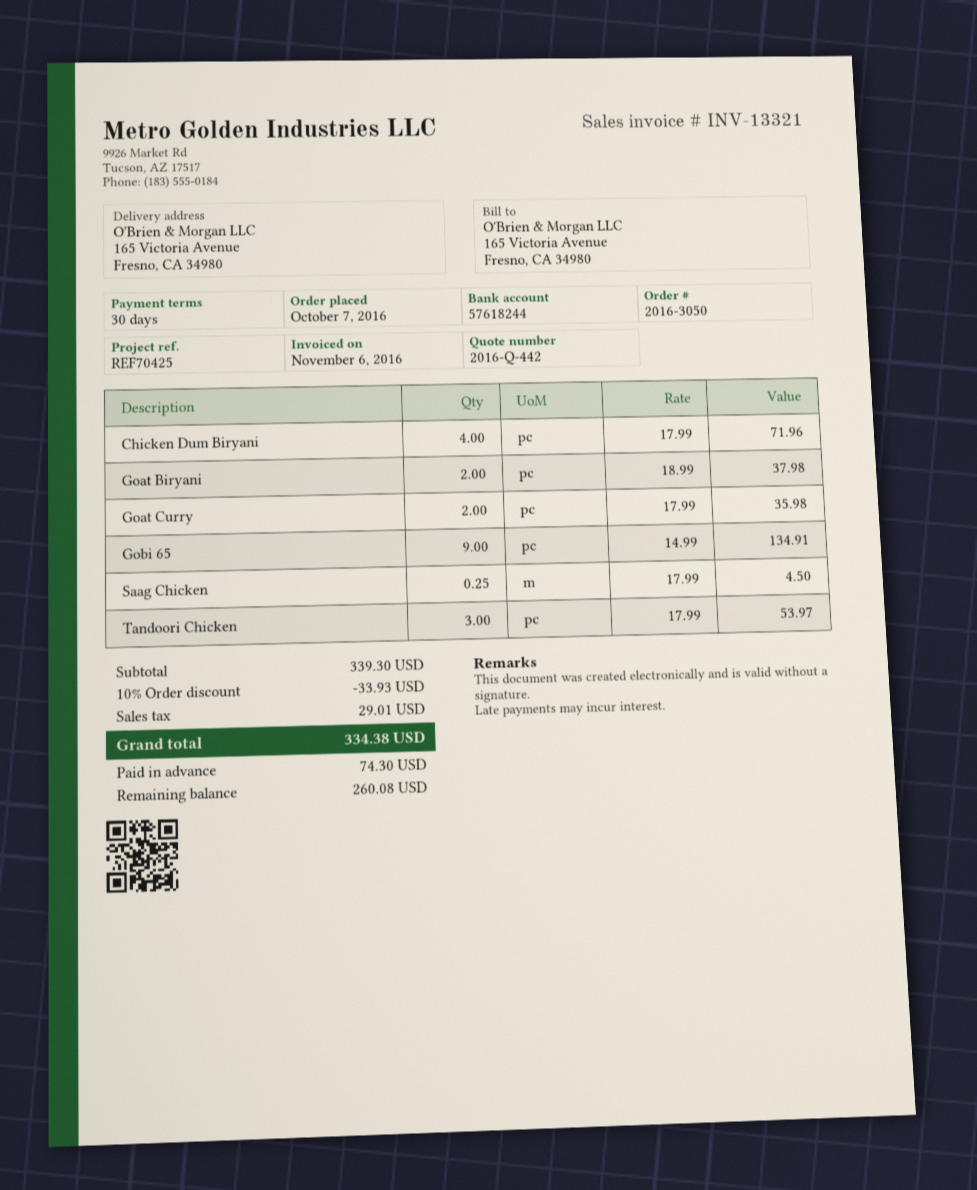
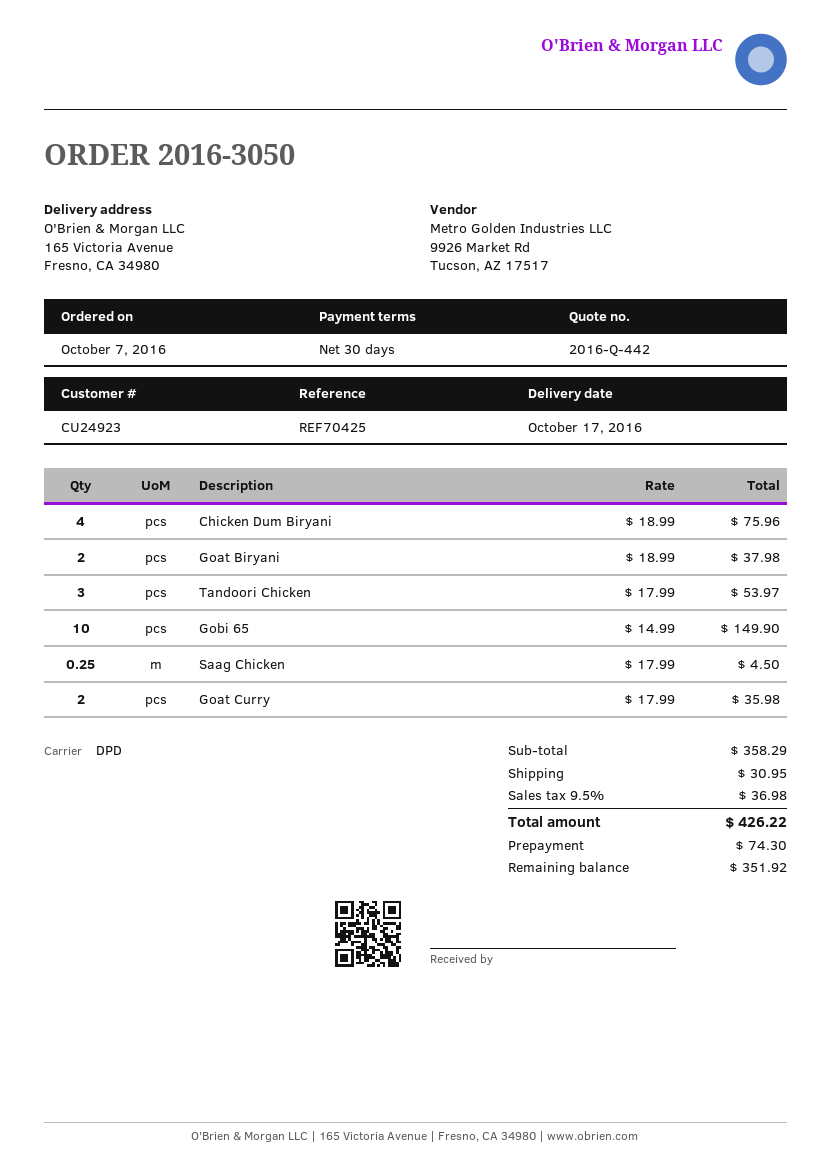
Chicken Dum Biryani: 4 x 17.99 = 71.96 -> 4 x 18.99 = 75.96
Gobi 65: 9 x 14.99 = 134.91 -> 10 x 14.99 = 149.90
subtotal: 339.30 -> 358.29
discount: 10% = 33.93 -> none
shipping: none -> 30.95
tax: 29.01 -> 36.98
total: 334.38 -> 426.22
balance: 260.08 -> 351.92

